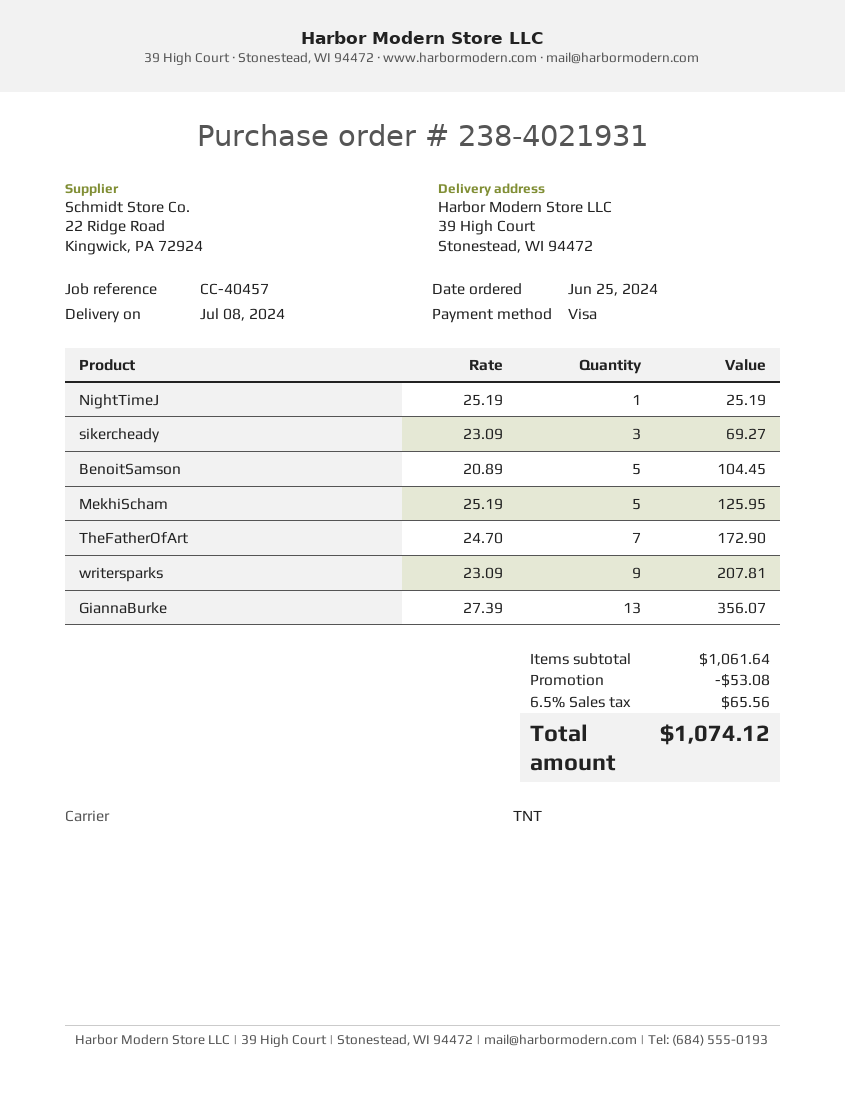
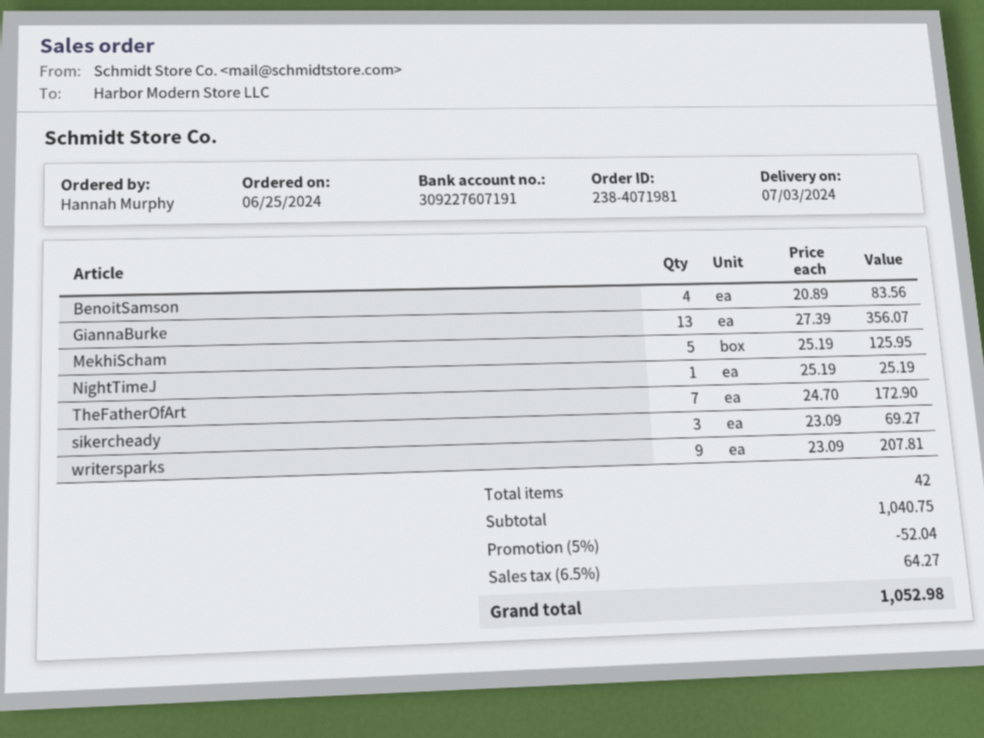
order number: 238-4021931 -> 238-4071981
delivery date: 2024-07-08 -> 2024-07-03
BenoitSamson: 5 x 20.89 = 104.45 -> 4 x 20.89 = 83.56
subtotal: 1061.64 -> 1040.75
discount: 53.08 -> 52.04
tax: 6.5% = 65.56 -> 6.5% = 64.27
total: 1074.12 -> 1052.98

